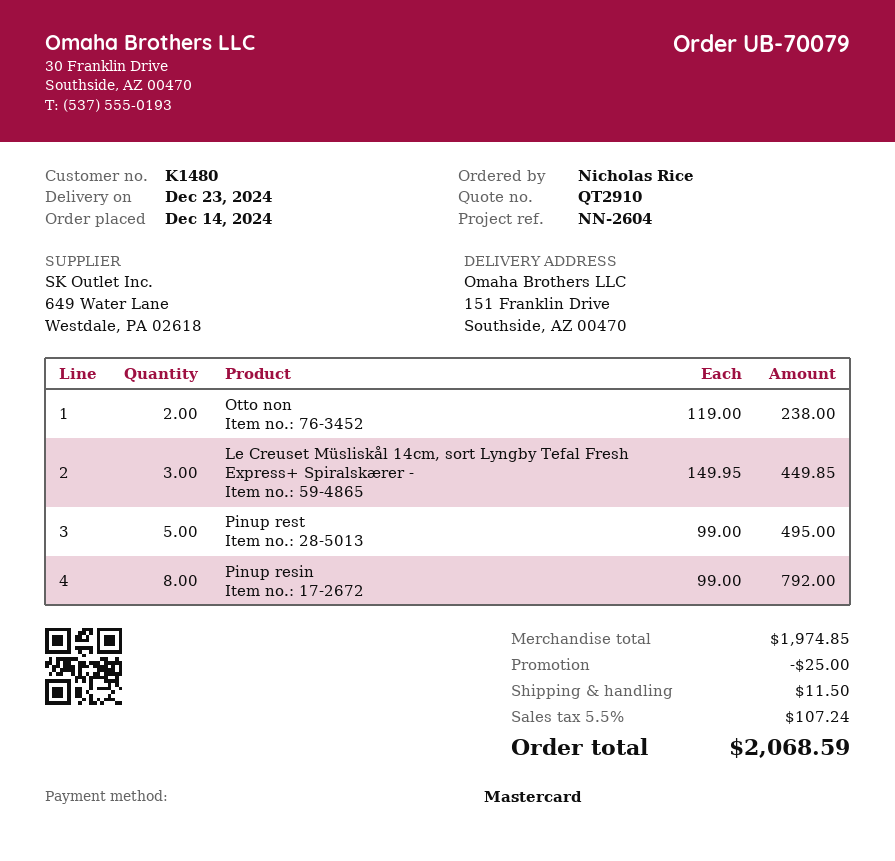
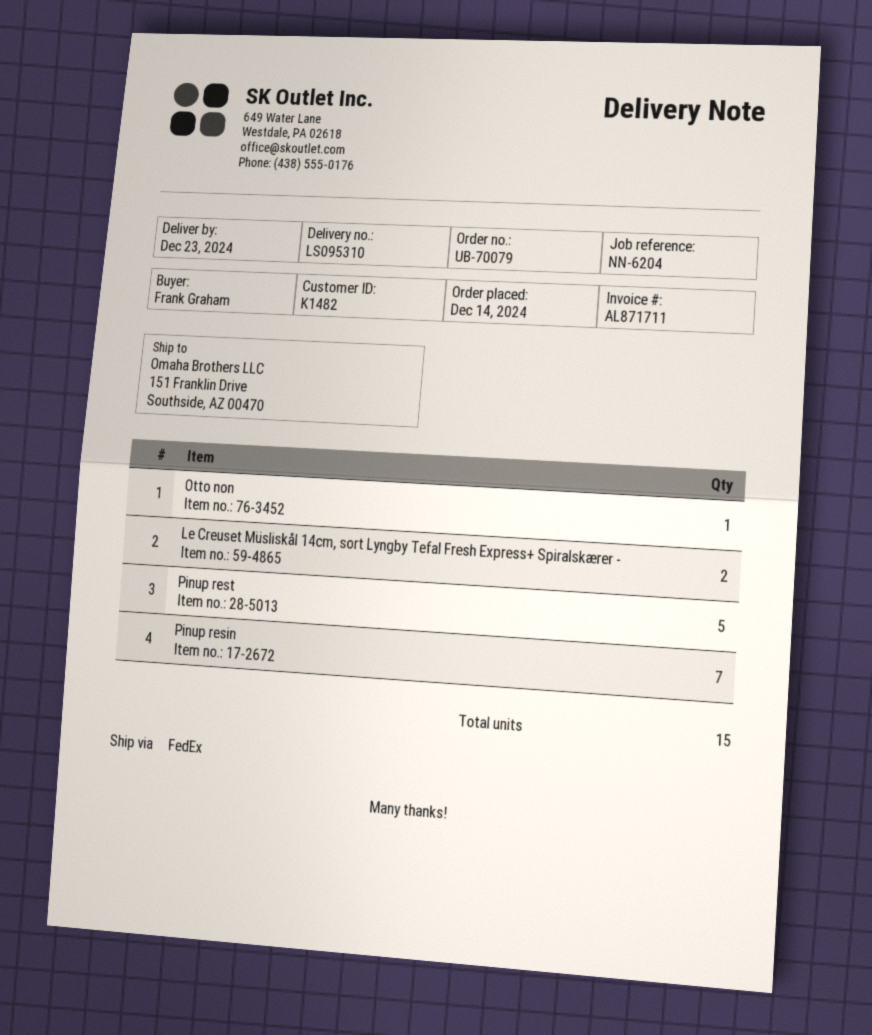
customer number: K1480 -> K1482
reference: NN-2604 -> NN-6204
ordered by: Nicholas Rice -> Frank Graham
Otto non: 2 -> 1
Le Creuset Müsliskål 14cm, sort Lyngby Tefal Fresh Express+ Spiralskærer -: 3 -> 2
Pinup resin: 8 -> 7

